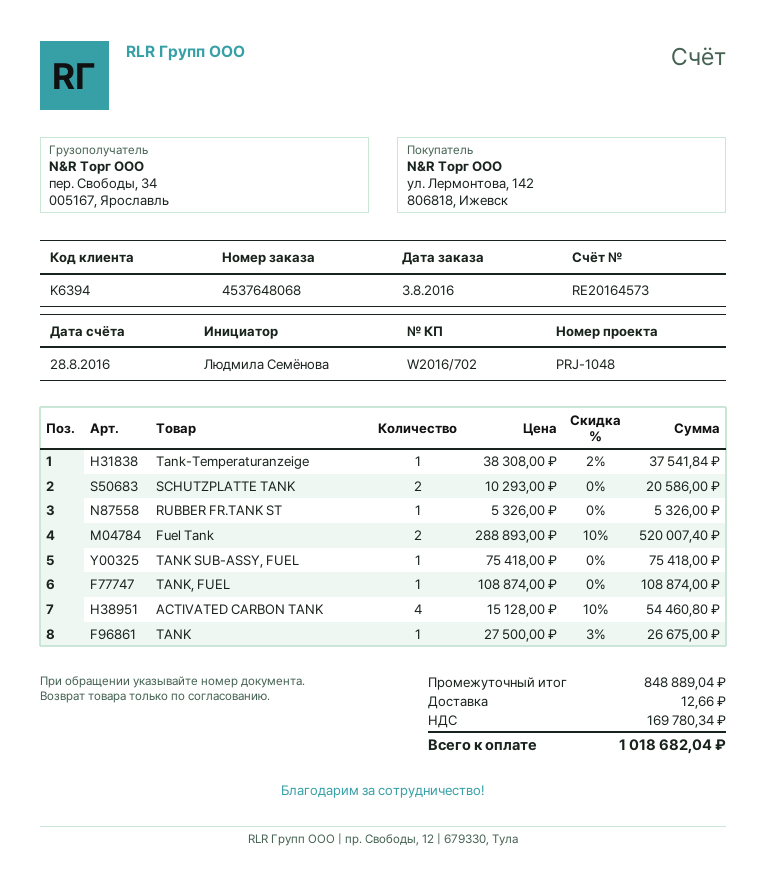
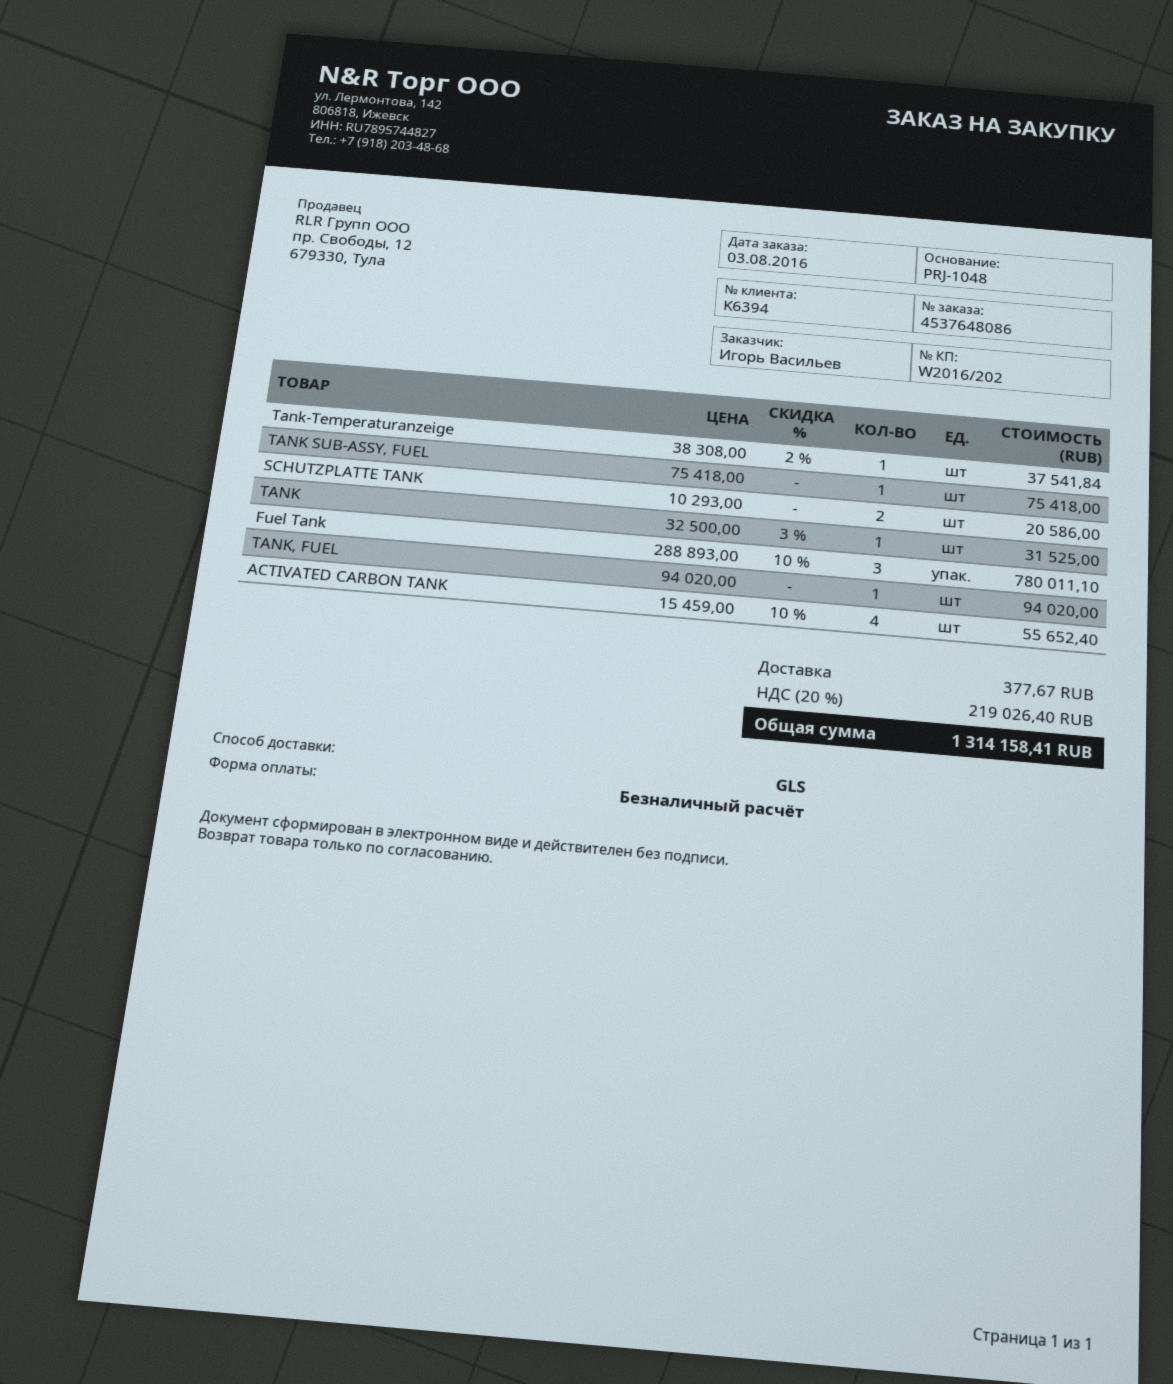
quote number: W2016/702 -> W2016/202
order number: 4537648068 -> 4537648086
ordered by: Людмила Семёнова -> Игорь Васильев
RUBBER FR.TANK ST: 1 x 5326.00 = 5326.00 -> none
Fuel Tank: 2 x 288893.00 - 10% = 520007.40 -> 3 x 288893.00 - 10% = 780011.10
TANK, FUEL: 1 x 108874.00 = 108874.00 -> 1 x 94020.00 = 94020.00
ACTIVATED CARBON TANK: 4 x 15128.00 - 10% = 54460.80 -> 4 x 15459.00 - 10% = 55652.40
TANK: 1 x 27500.00 - 3% = 26675.00 -> 1 x 32500.00 - 3% = 31525.00
shipping: 12.66 -> 377.67
tax: 169780.34 -> 219026.40
total: 1018682.04 -> 1314158.41

